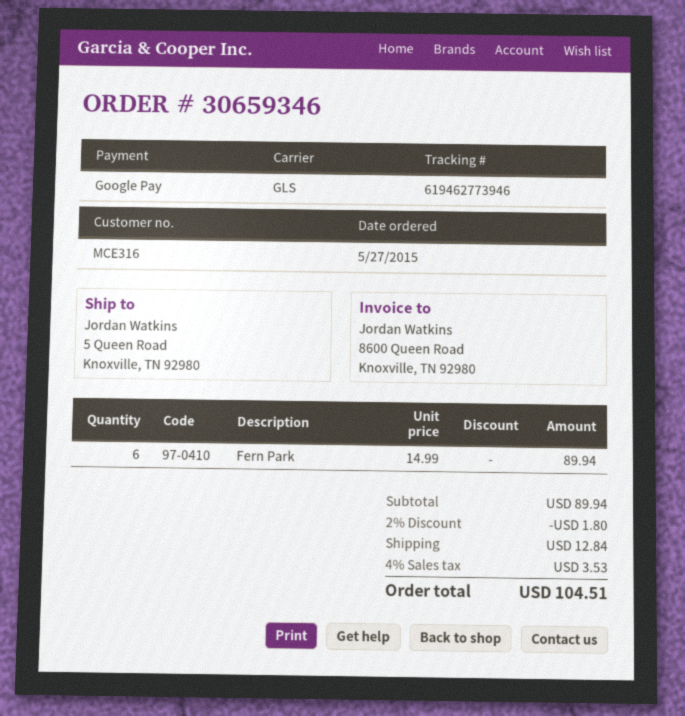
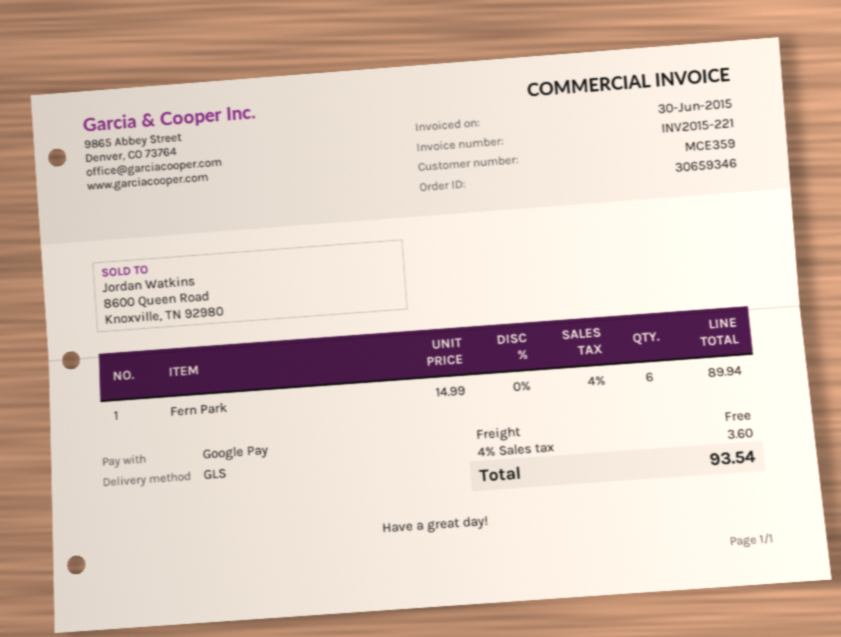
customer number: MCE316 -> MCE359
discount: 2% = 1.80 -> none
shipping: 12.84 -> 0.00
tax: 4% = 3.53 -> 4% = 3.60
total: 104.51 -> 93.54

